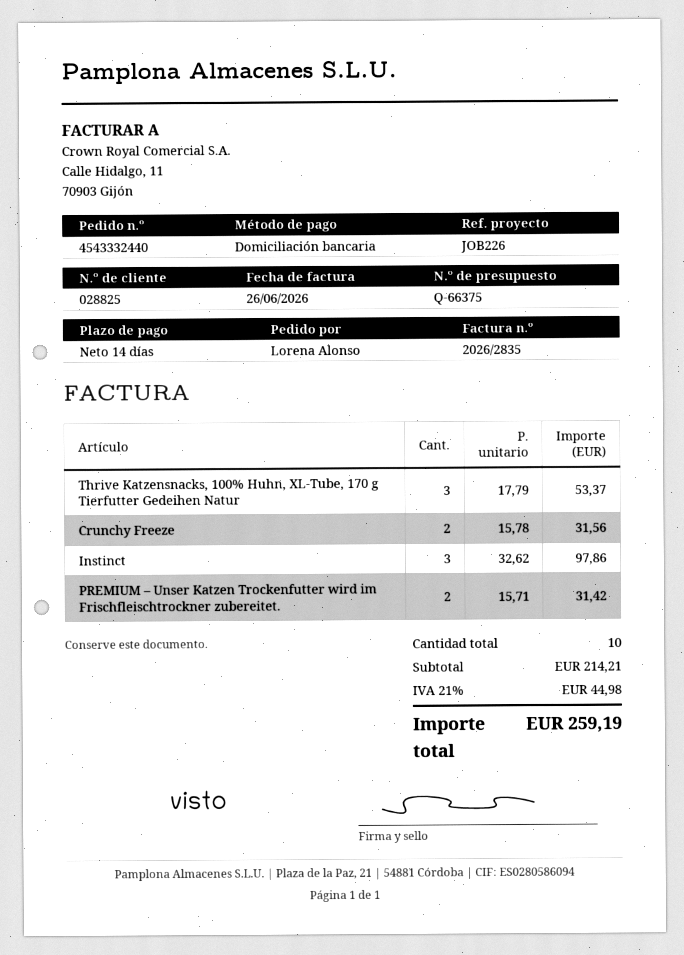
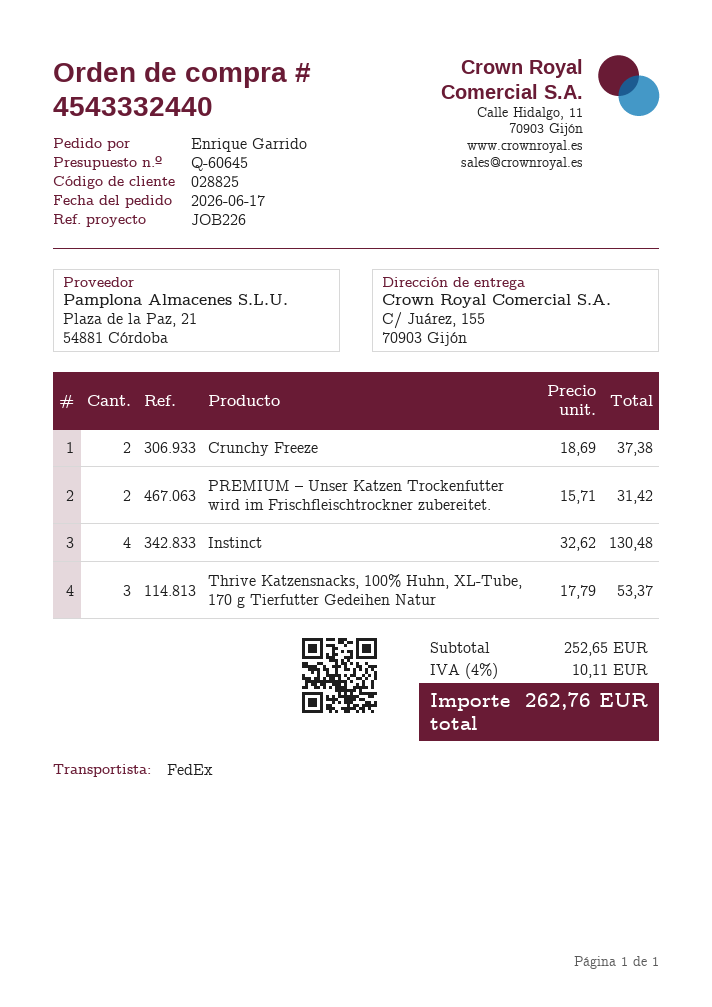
quote number: Q-66375 -> Q-60645
ordered by: Lorena Alonso -> Enrique Garrido
Crunchy Freeze: 2 x 15.78 = 31.56 -> 2 x 18.69 = 37.38
Instinct: 3 x 32.62 = 97.86 -> 4 x 32.62 = 130.48
subtotal: 214.21 -> 252.65
tax: 21% = 44.98 -> 4% = 10.11
total: 259.19 -> 262.76

